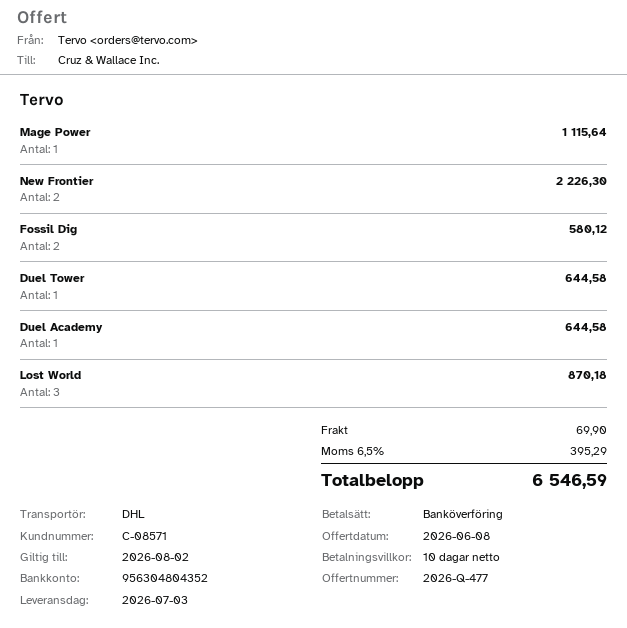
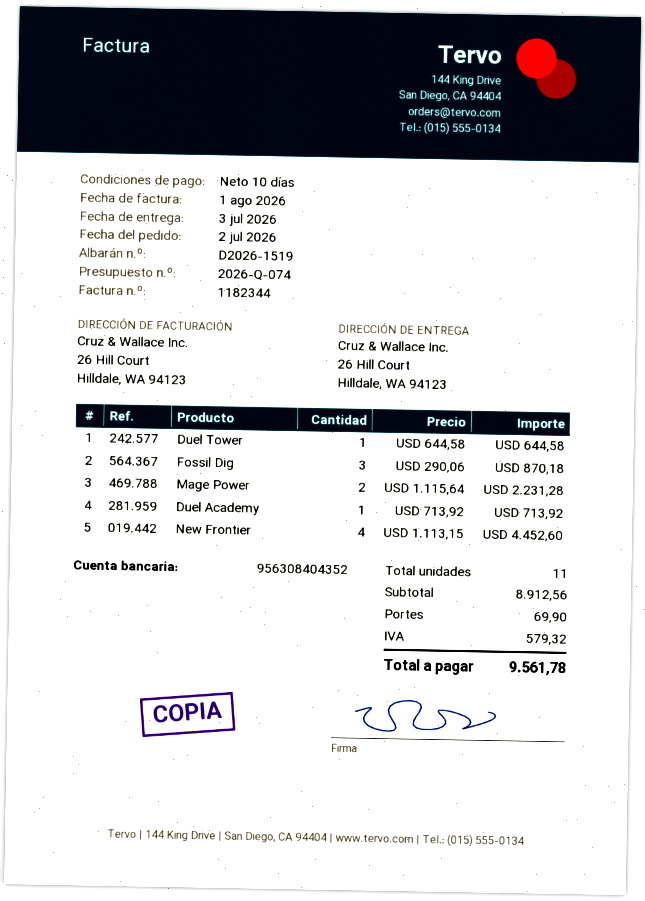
quote number: 2026-Q-477 -> 2026-Q-074
bank account: 956304804352 -> 956308404352
Mage Power: 1 for 1115.64 -> 2 for 2231.28
New Frontier: 2 for 2226.30 -> 4 for 4452.60
Fossil Dig: 2 for 580.12 -> 3 for 870.18
Duel Academy: 1 for 644.58 -> 1 for 713.92
Lost World: 3 for 870.18 -> none
tax: 395.29 -> 579.32
total: 6546.59 -> 9561.78

